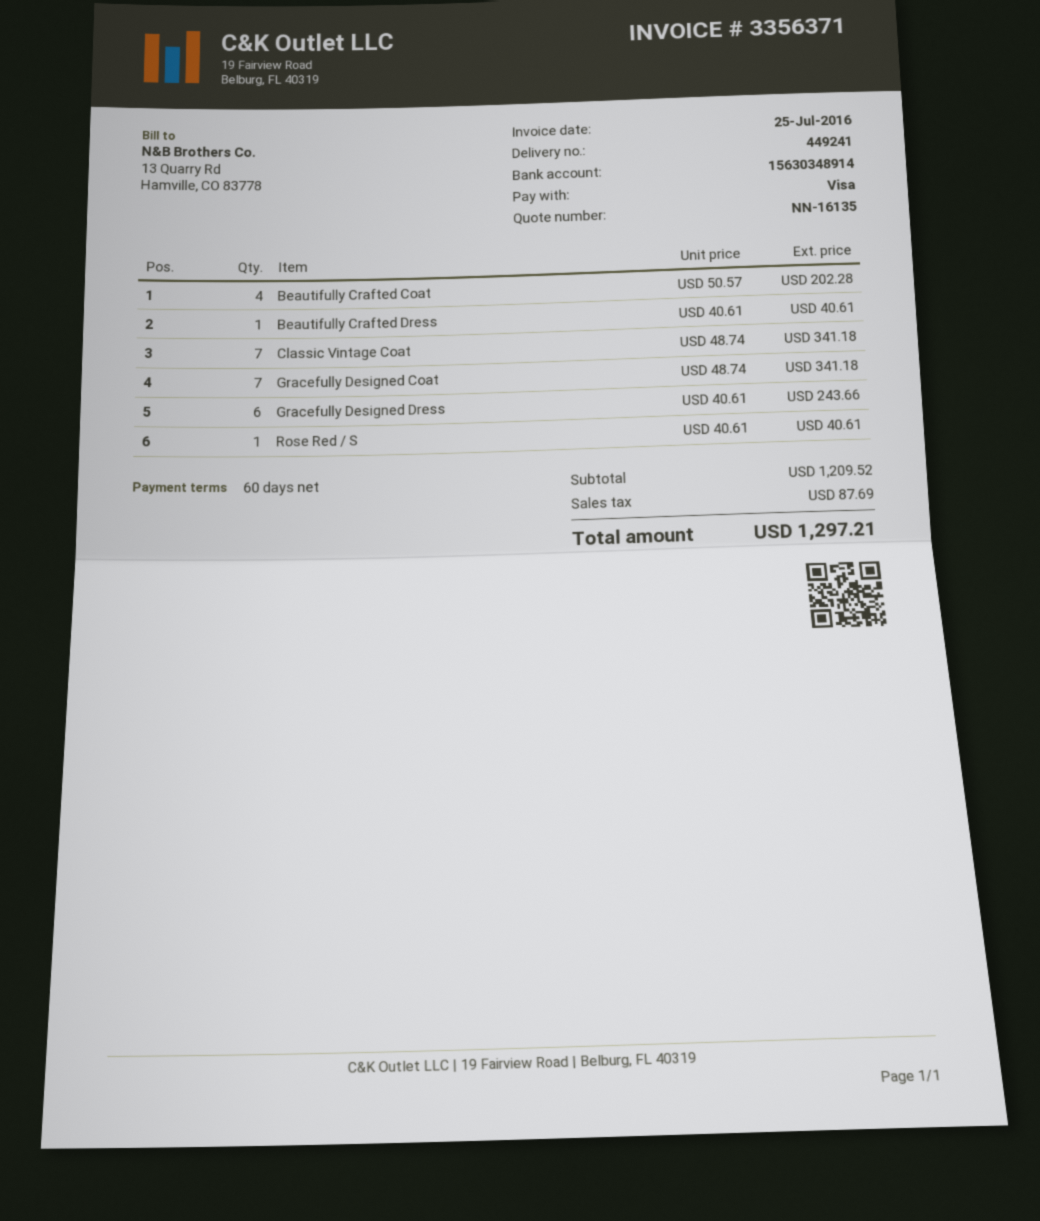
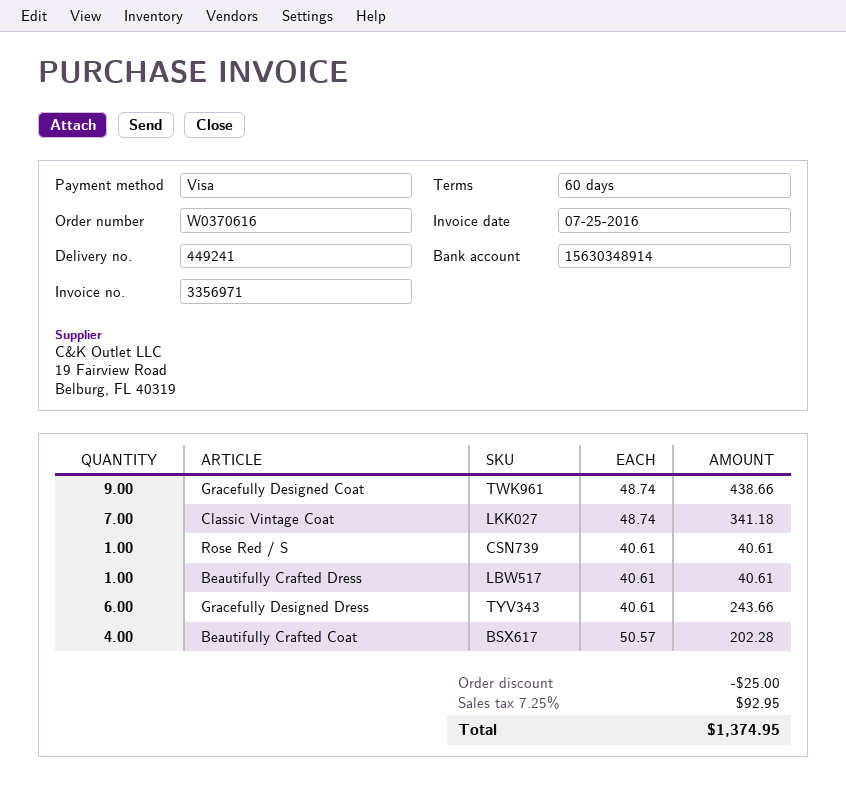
invoice number: 3356371 -> 3356971
Gracefully Designed Coat: 7 x 48.74 = 341.18 -> 9 x 48.74 = 438.66
discount: none -> 25.00
tax: 87.69 -> 92.95
total: 1297.21 -> 1374.95

